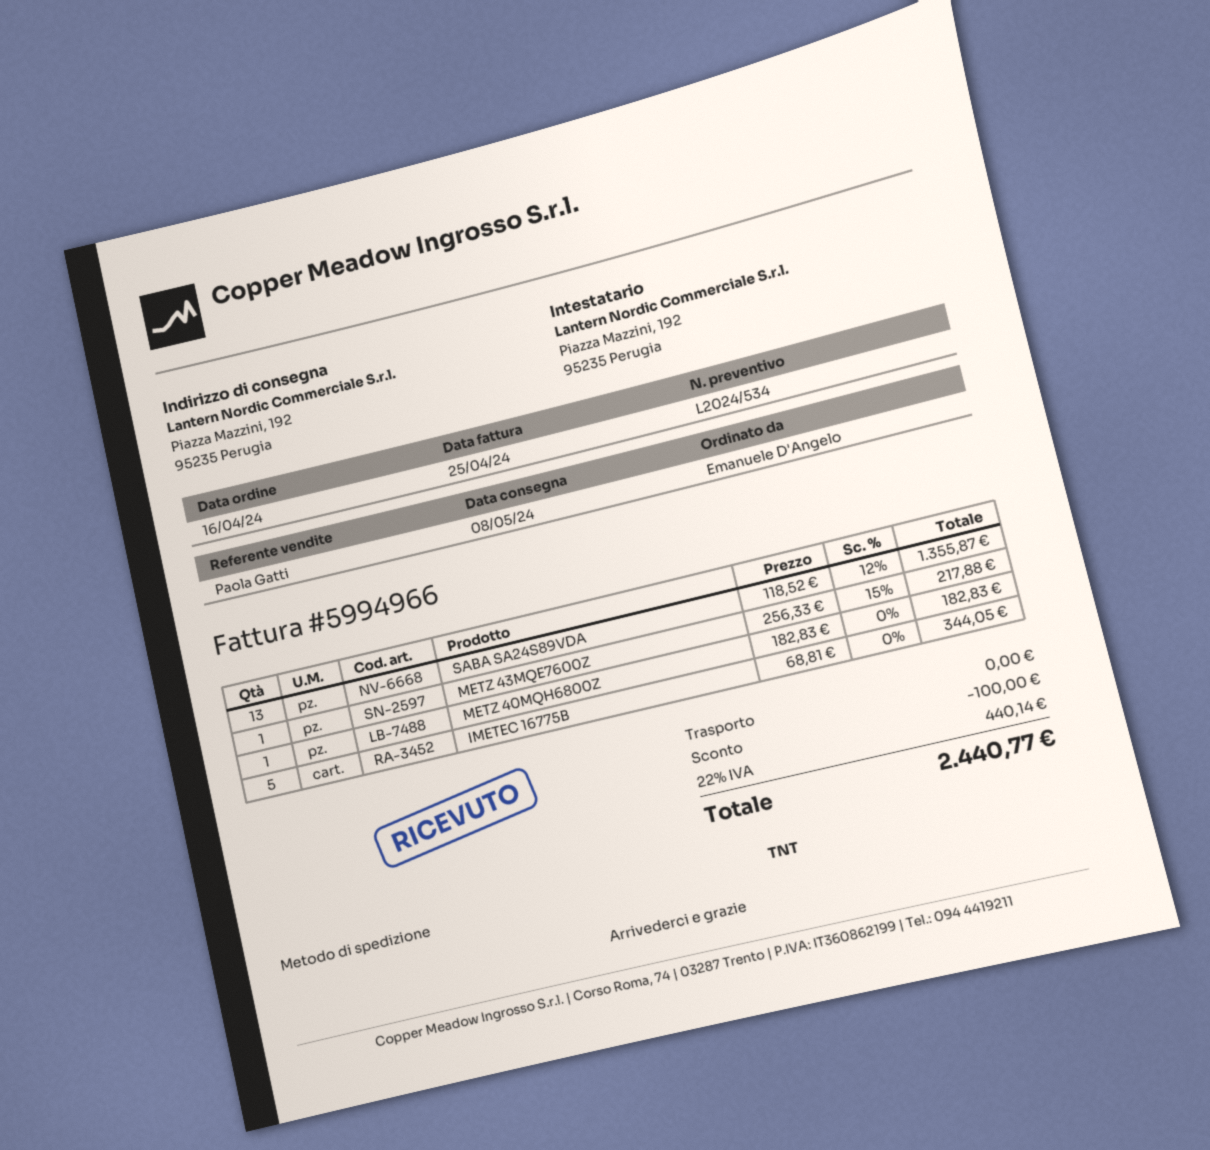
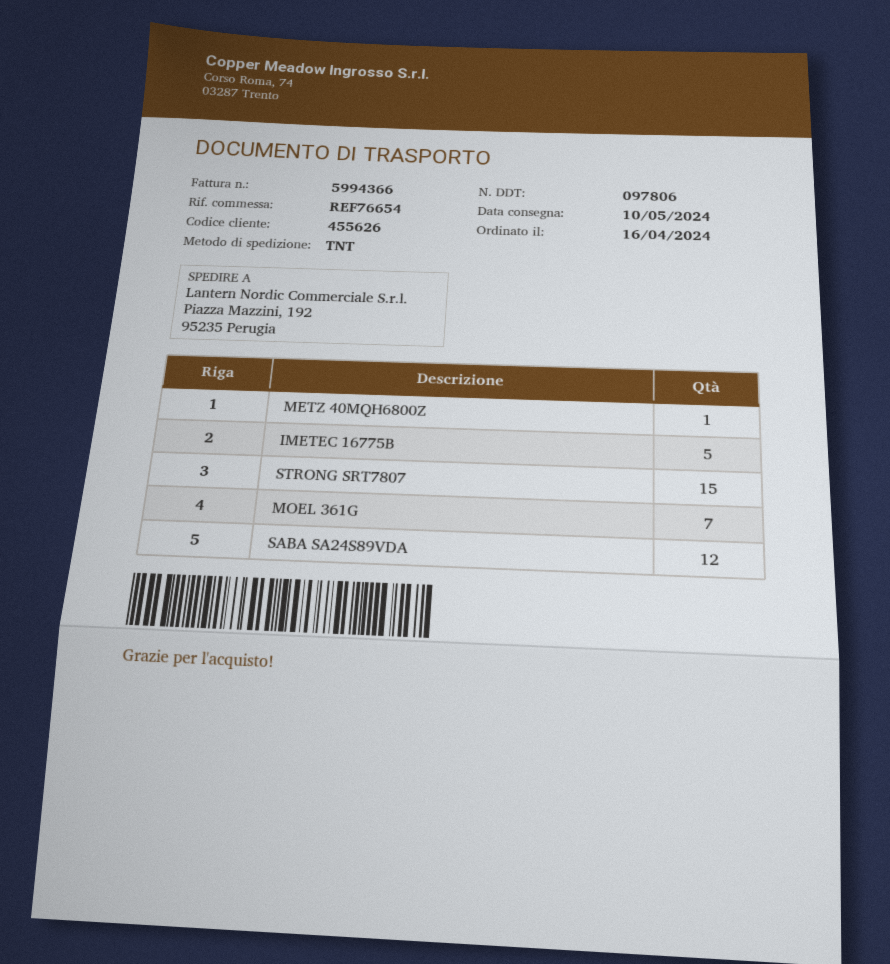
delivery date: 2024-05-08 -> 2024-05-10
invoice number: 5994966 -> 5994366
SABA SA24S89VDA: 13 -> 12
METZ 43MQE7600Z: 1 -> none
STRONG SRT7807: none -> 15
MOEL 361G: none -> 7

